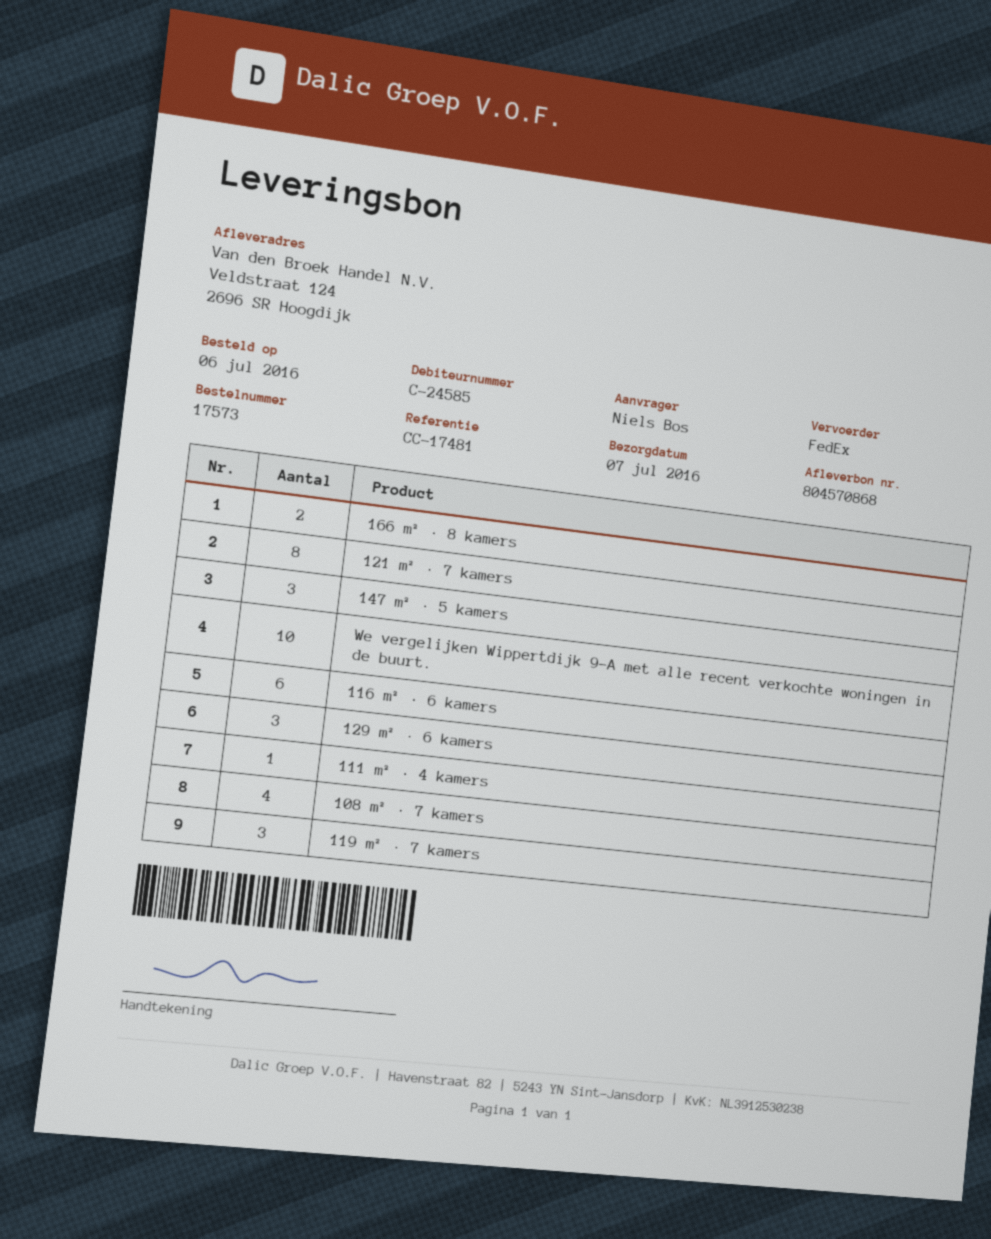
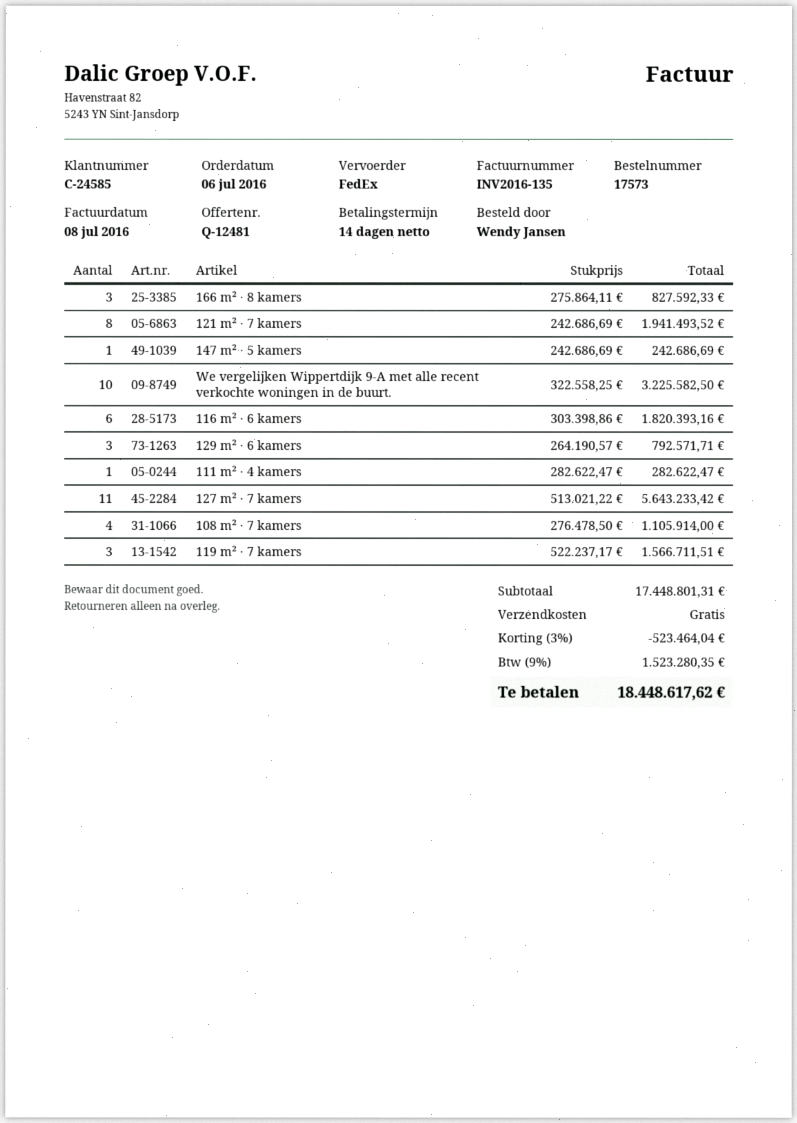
ordered by: Niels Bos -> Wendy Jansen
166 m² · 8 kamers: 2 -> 3
147 m² · 5 kamers: 3 -> 1
127 m² · 7 kamers: none -> 11

